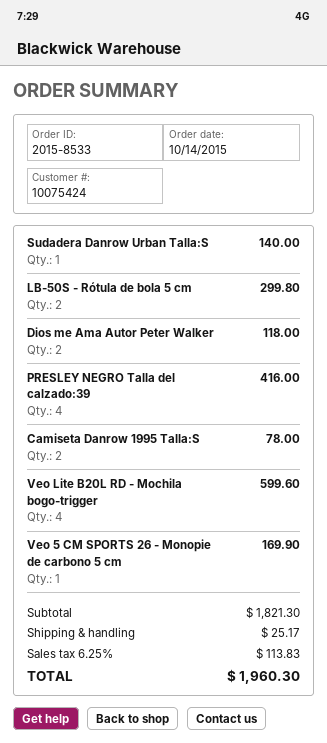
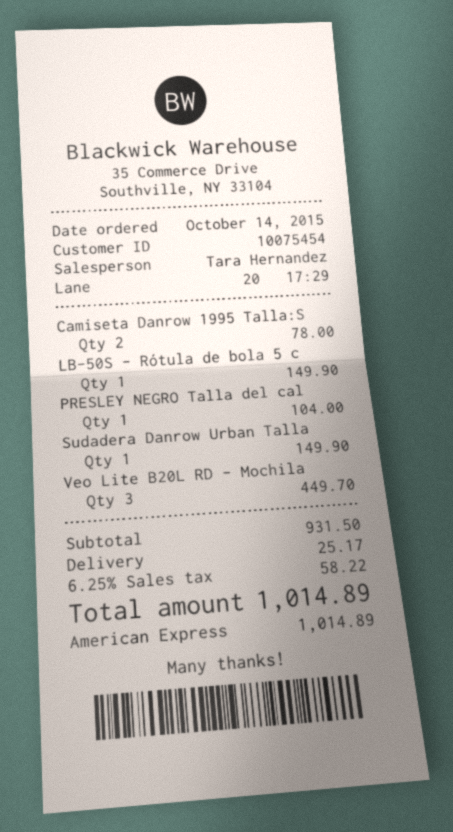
customer number: 10075424 -> 10075454
Sudadera Danrow Urban Talla:S: 1 for 140.00 -> 1 for 149.90
LB-50S - Rótula de bola 5 cm: 2 for 299.80 -> 1 for 149.90
Dios me Ama Autor Peter Walker: 2 for 118.00 -> none
PRESLEY NEGRO Talla del calzado:39: 4 for 416.00 -> 1 for 104.00
Veo Lite B20L RD - Mochila bogo-trigger: 4 for 599.60 -> 3 for 449.70
Veo 5 CM SPORTS 26 - Monopie de carbono 5 cm: 1 for 169.90 -> none
subtotal: 1821.30 -> 931.50
tax: 6.25% = 113.83 -> 6.25% = 58.22
total: 1960.30 -> 1014.89

